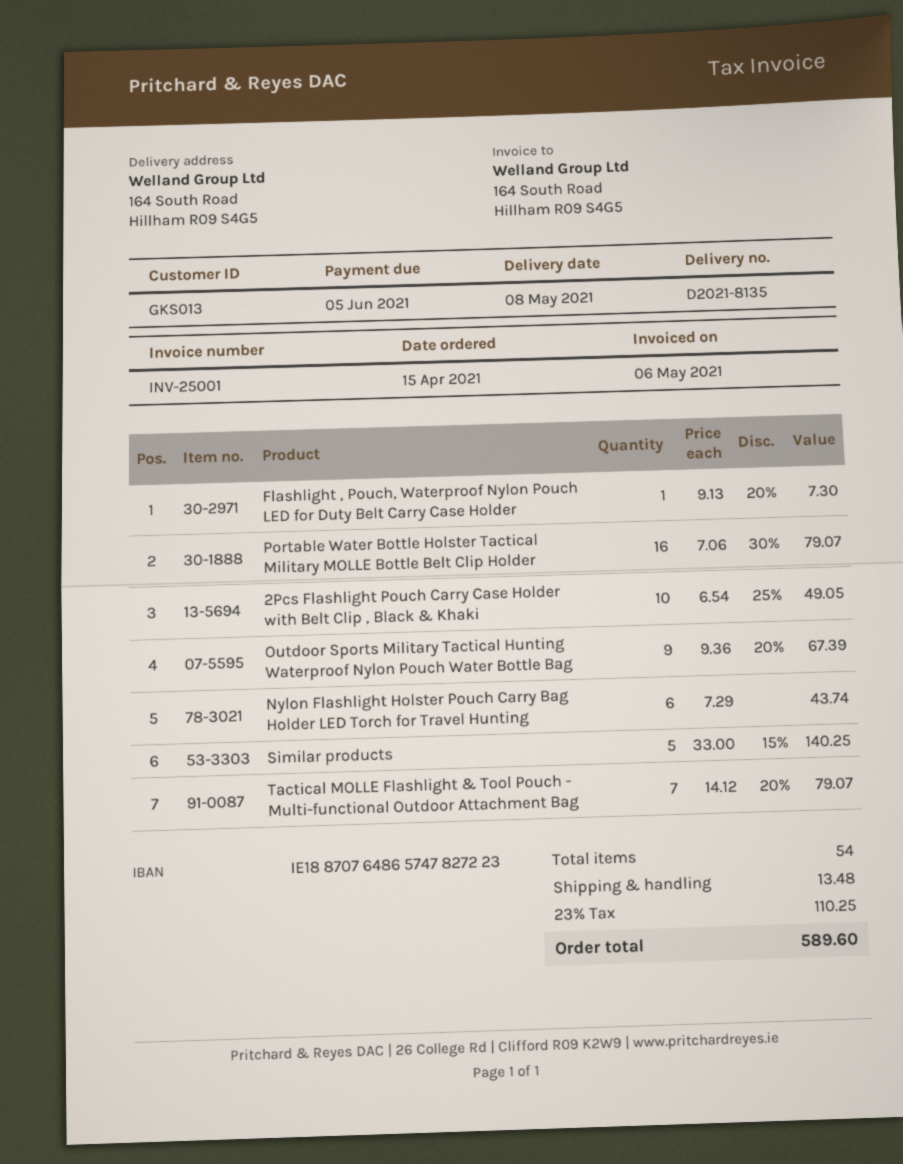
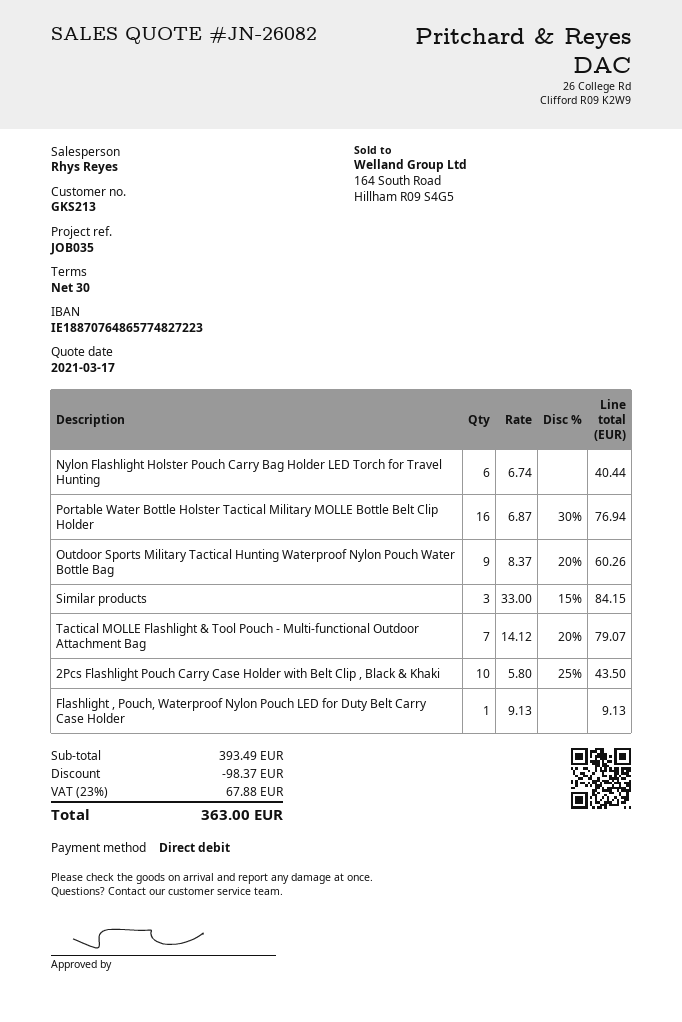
customer number: GKS013 -> GKS213
bank account: IE18870764865747827223 -> IE18870764865774827223
Flashlight , Pouch, Waterproof Nylon Pouch LED for Duty Belt Carry Case Holder: 1 x 9.13 - 20% = 7.30 -> 1 x 9.13 = 9.13
Portable Water Bottle Holster Tactical Military MOLLE Bottle Belt Clip Holder: 16 x 7.06 - 30% = 79.07 -> 16 x 6.87 - 30% = 76.94
2Pcs Flashlight Pouch Carry Case Holder with Belt Clip , Black & Khaki: 10 x 6.54 - 25% = 49.05 -> 10 x 5.80 - 25% = 43.50
Outdoor Sports Military Tactical Hunting Waterproof Nylon Pouch Water Bottle Bag: 9 x 9.36 - 20% = 67.39 -> 9 x 8.37 - 20% = 60.26
Nylon Flashlight Holster Pouch Carry Bag Holder LED Torch for Travel Hunting: 6 x 7.29 = 43.74 -> 6 x 6.74 = 40.44
Similar products: 5 x 33.00 - 15% = 140.25 -> 3 x 33.00 - 15% = 84.15
discount: none -> 98.37
shipping: 13.48 -> none
tax: 23% = 110.25 -> 23% = 67.88
total: 589.60 -> 363.00

